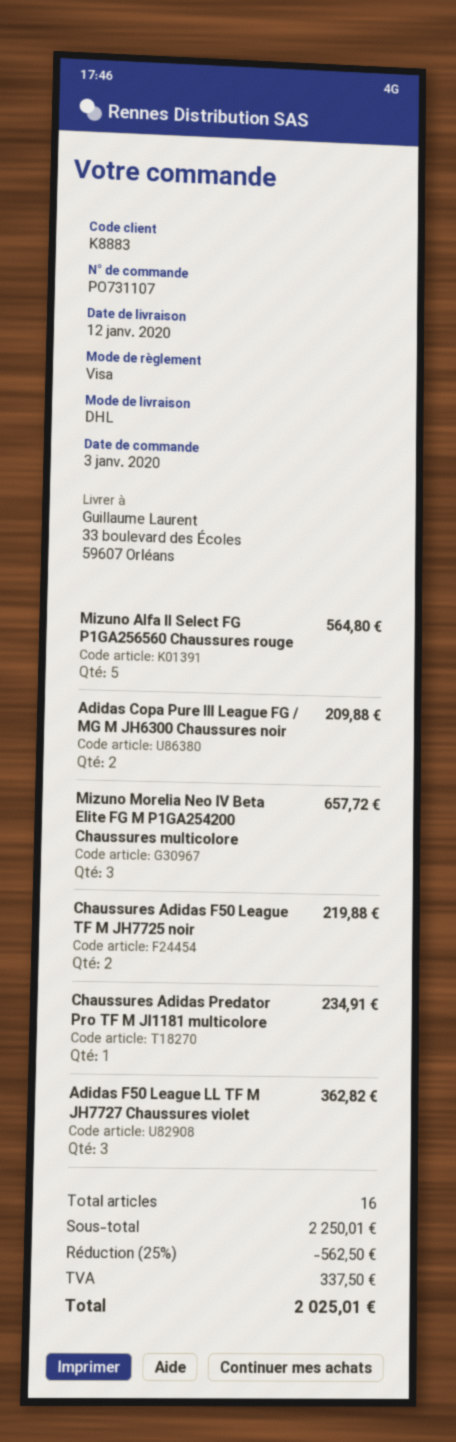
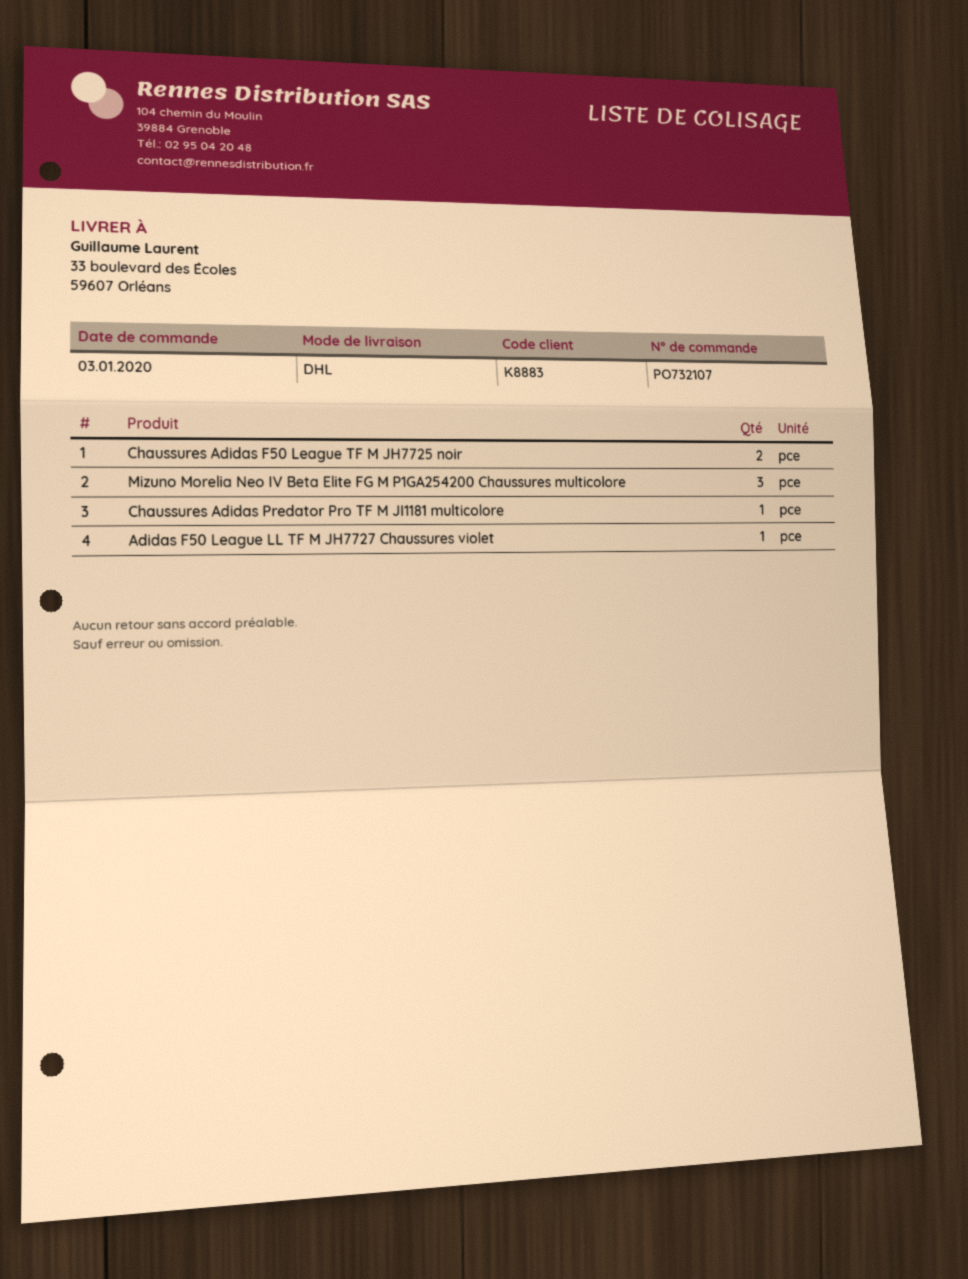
order number: PO731107 -> PO732107
Mizuno Alfa II Select FG P1GA256560 Chaussures rouge: 5 -> none
Adidas Copa Pure III League FG / MG M JH6300 Chaussures noir: 2 -> none
Adidas F50 League LL TF M JH7727 Chaussures violet: 3 -> 1

